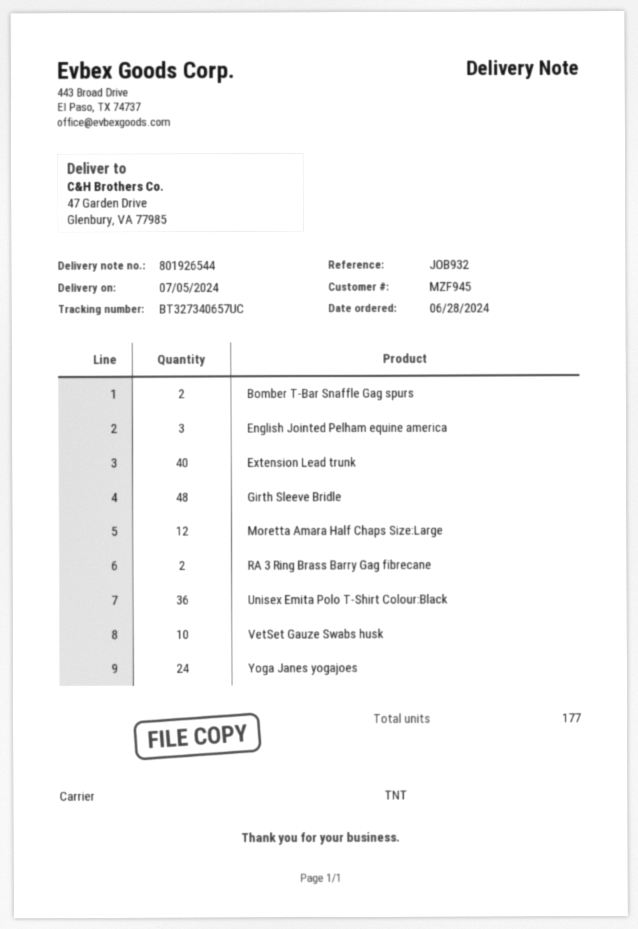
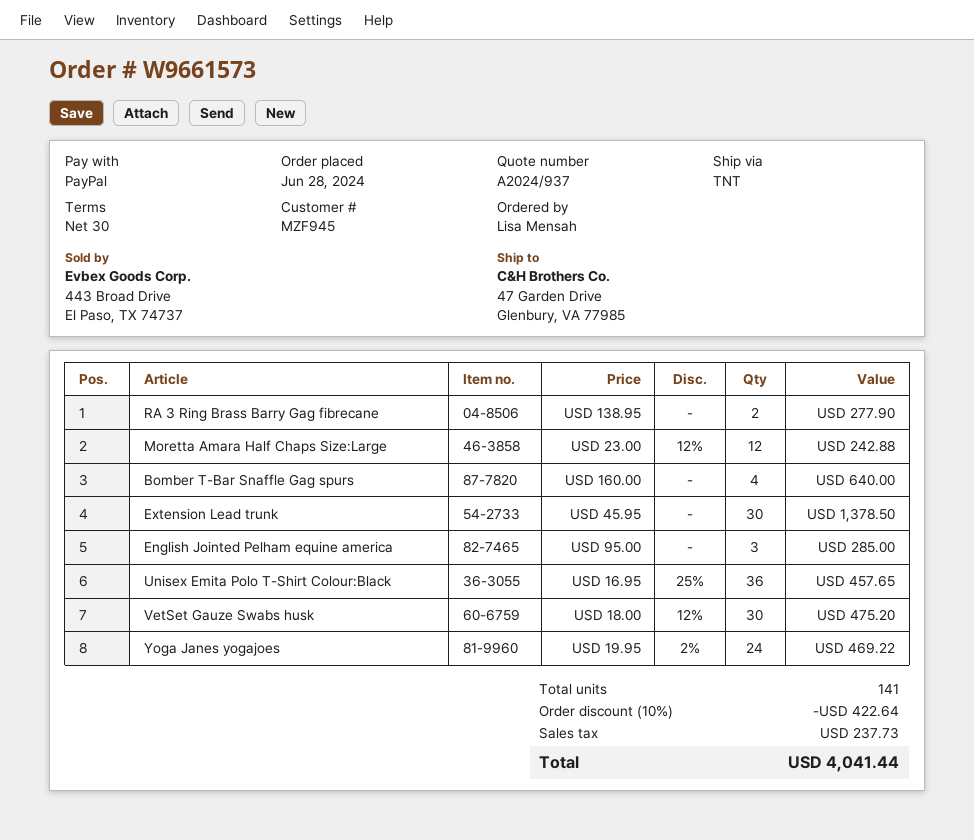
Bomber T-Bar Snaffle Gag spurs: 2 -> 4
Extension Lead trunk: 40 -> 30
Girth Sleeve Bridle: 48 -> none
VetSet Gauze Swabs husk: 10 -> 30
total quantity: 177 -> 141

